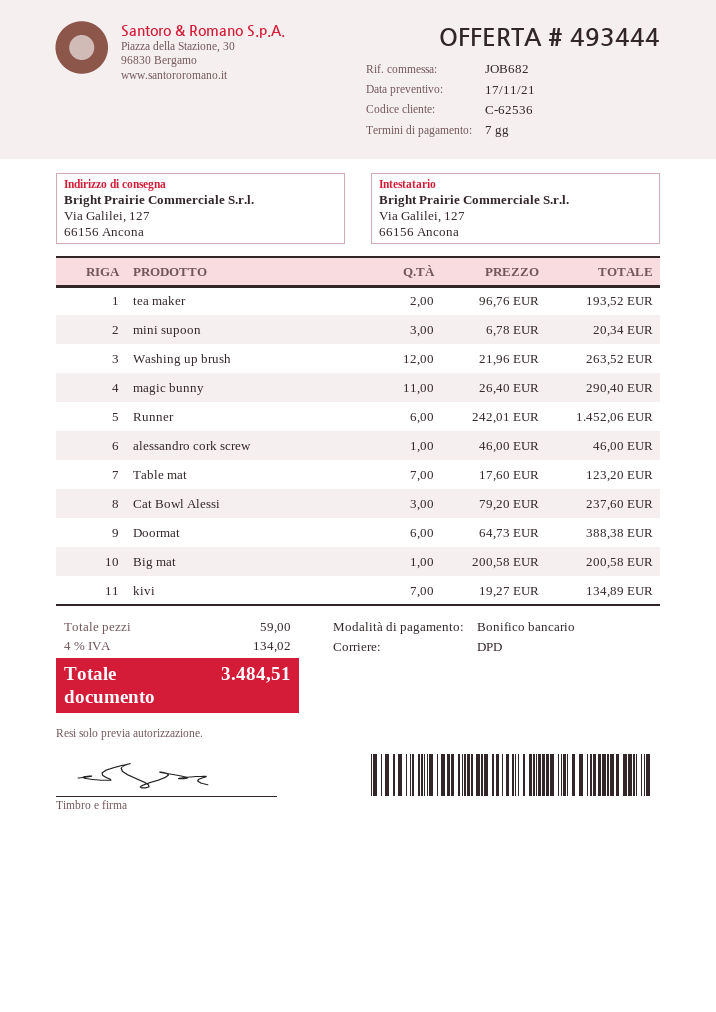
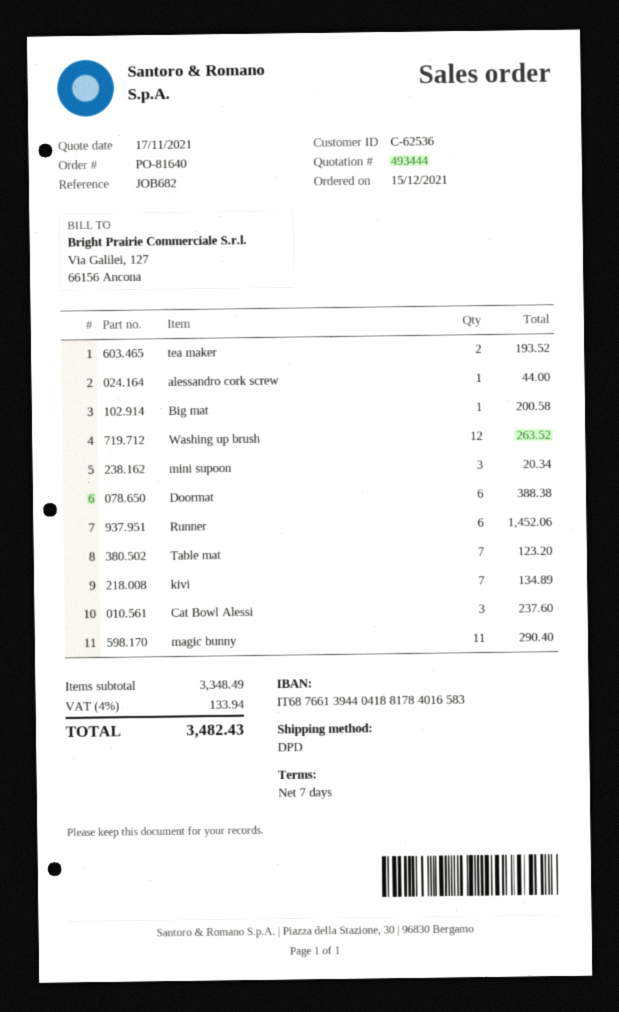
alessandro cork screw: 1 for 46.00 -> 1 for 44.00
tax: 4% = 134.02 -> 4% = 133.94
total: 3484.51 -> 3482.43

